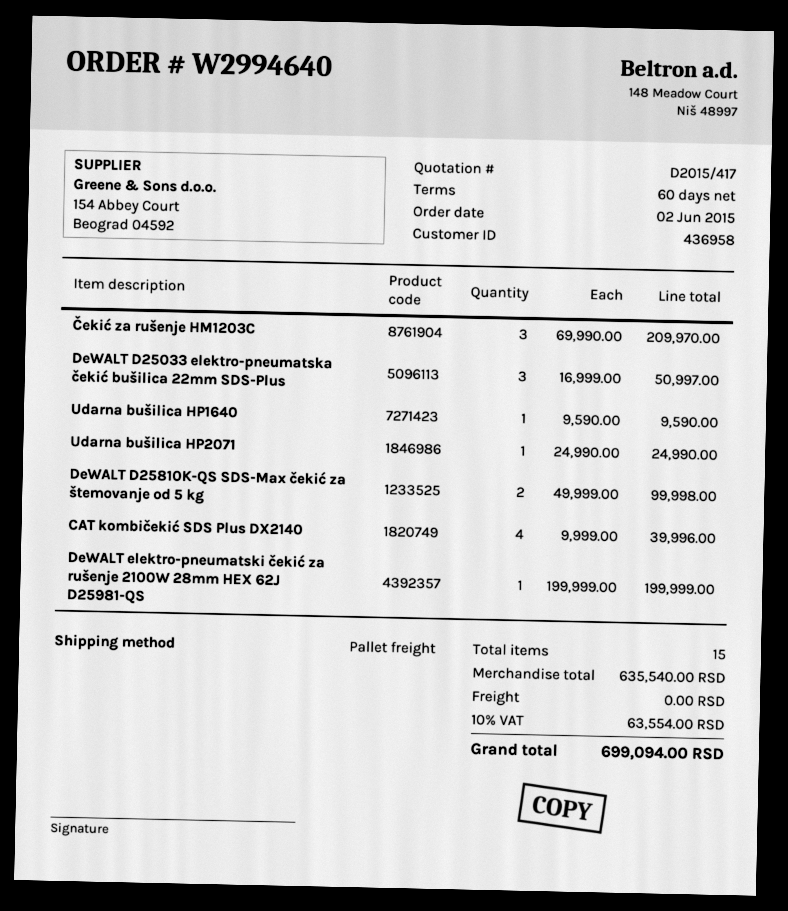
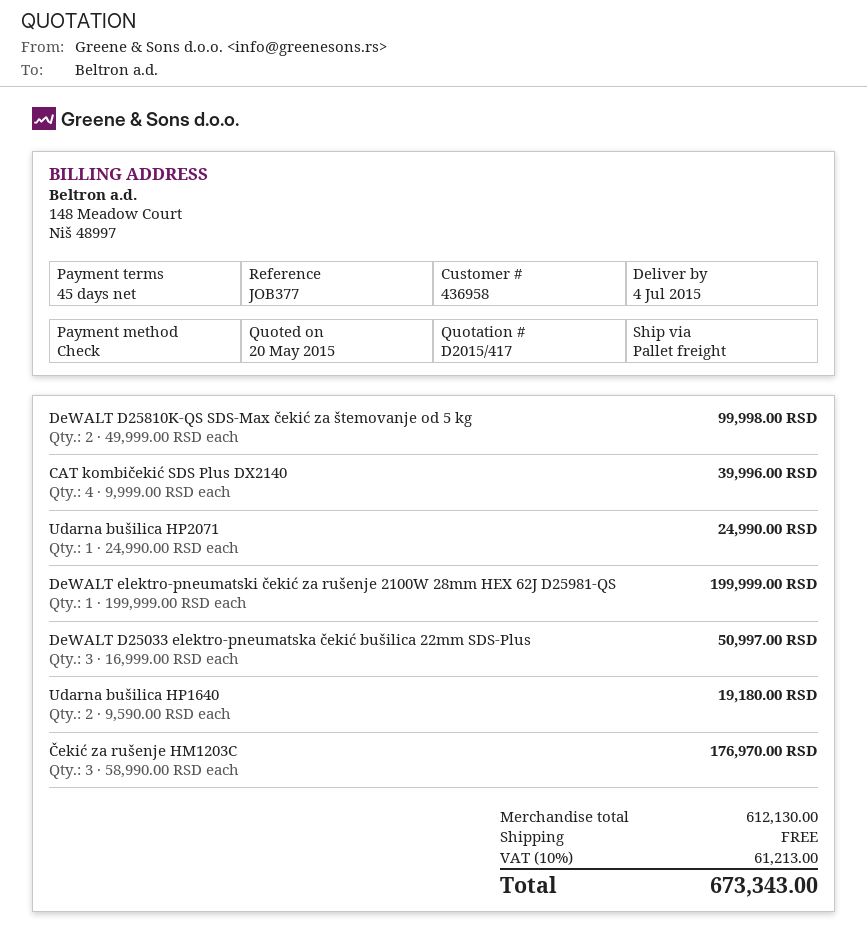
payment terms: 60 days -> 45 days
Čekić za rušenje HM1203C: 3 x 69990.00 = 209970.00 -> 3 x 58990.00 = 176970.00
Udarna bušilica HP1640: 1 x 9590.00 = 9590.00 -> 2 x 9590.00 = 19180.00
subtotal: 635540.00 -> 612130.00
tax: 10% = 63554.00 -> 10% = 61213.00
total: 699094.00 -> 673343.00

